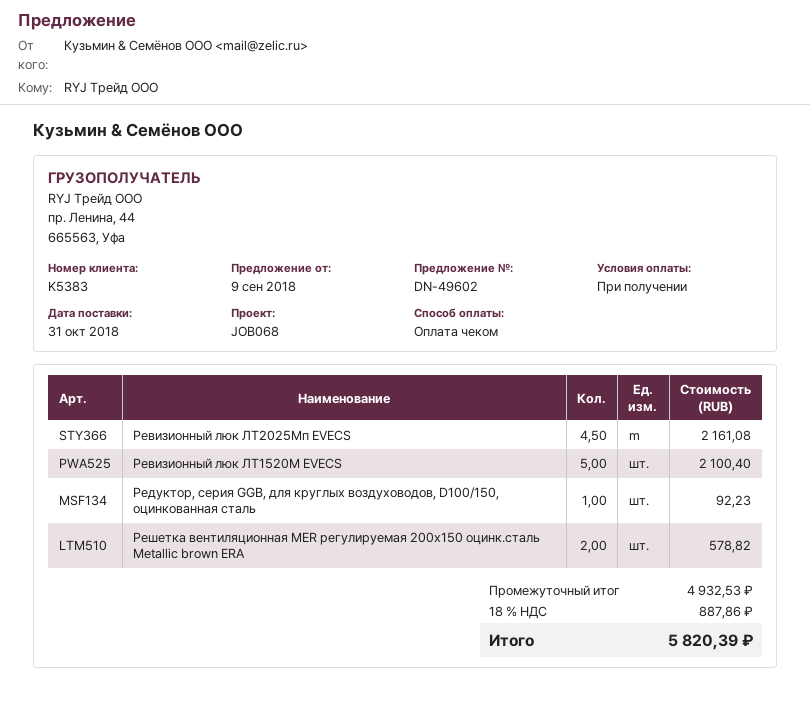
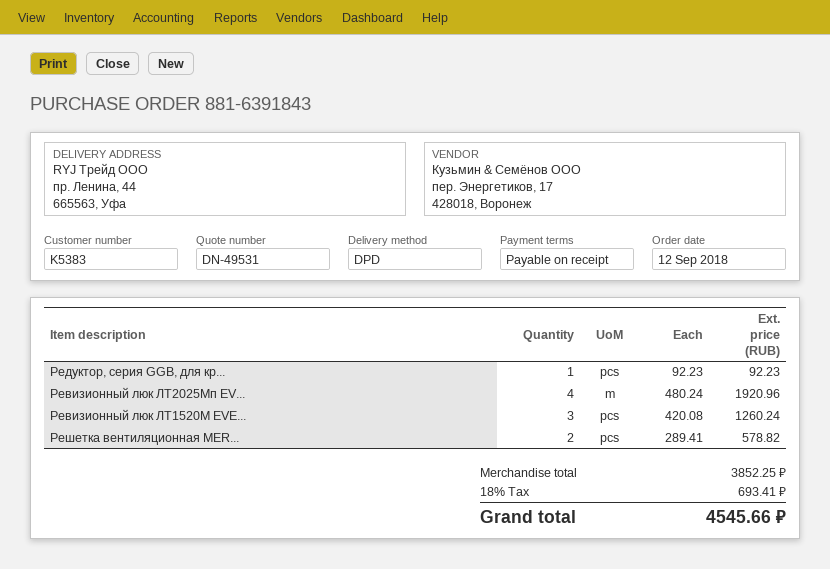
quote number: DN-49602 -> DN-49531
Ревизионный люк ЛТ2025Мп EVECS: 4.5 for 2161.08 -> 4 for 1920.96
Ревизионный люк ЛТ1520М EVECS: 5 for 2100.40 -> 3 for 1260.24
subtotal: 4932.53 -> 3852.25
tax: 18% = 887.86 -> 18% = 693.41
total: 5820.39 -> 4545.66

